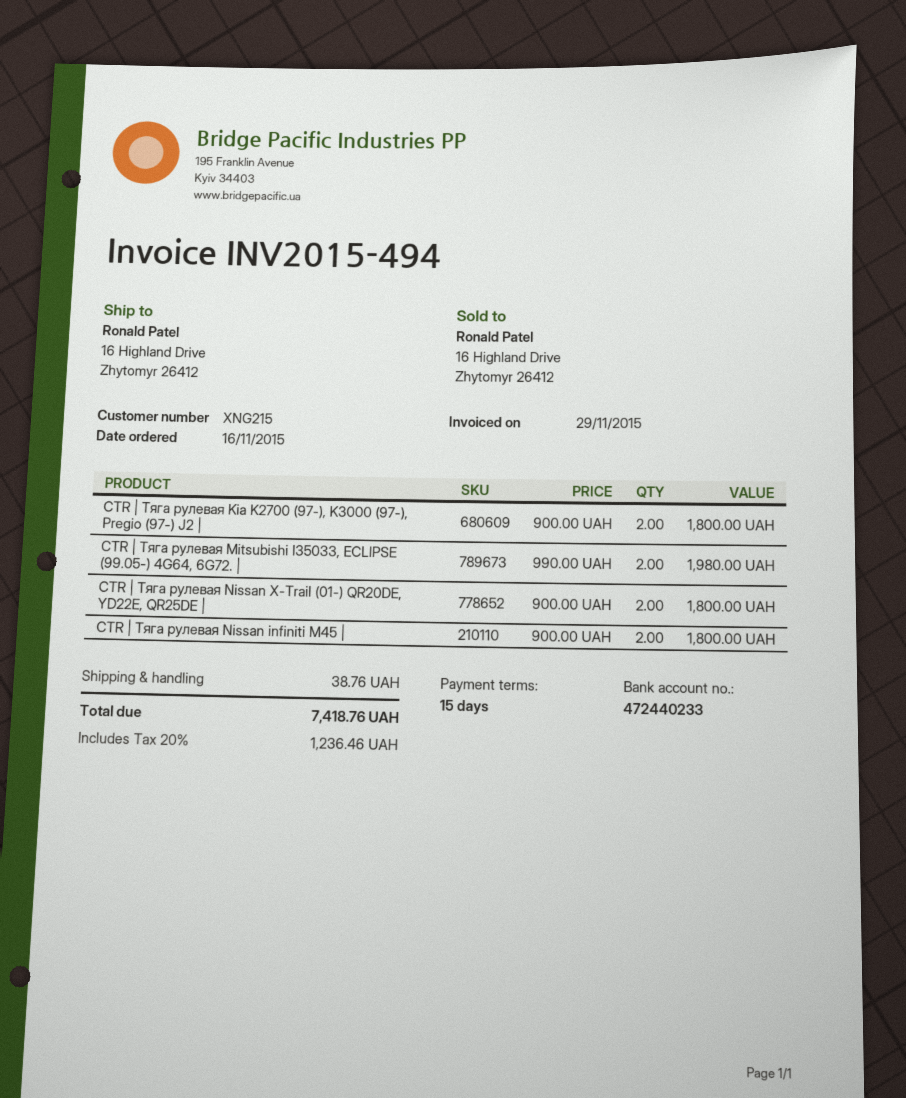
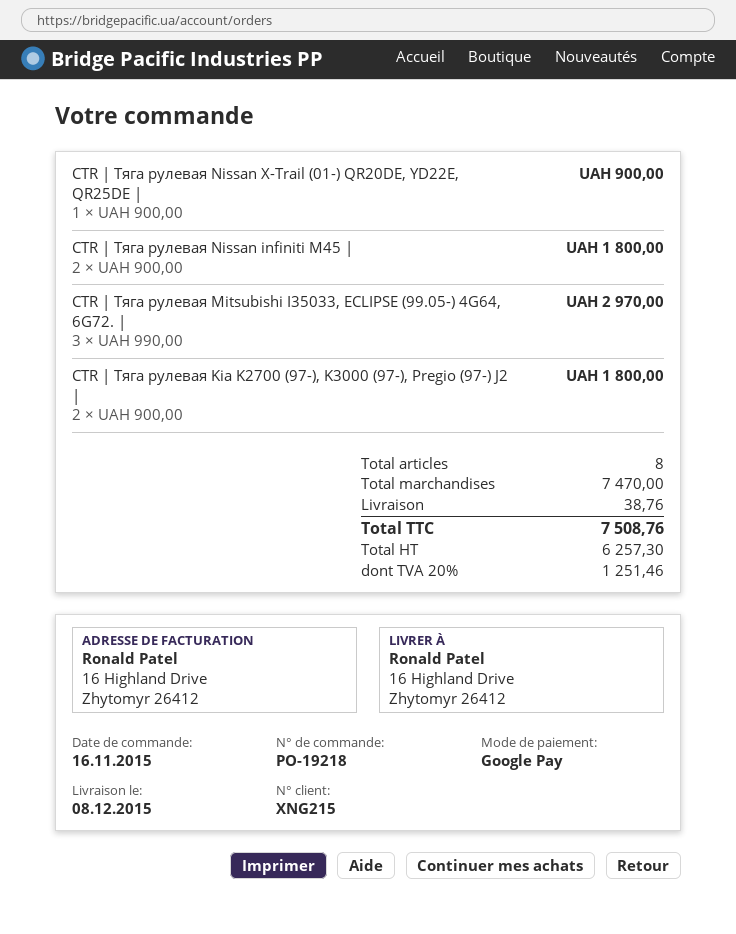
CTR | Тяга рулевая Mitsubishi I35033, ECLIPSE (99.05-) 4G64, 6G72. |: 2 x 990.00 = 1980.00 -> 3 x 990.00 = 2970.00
CTR | Тяга рулевая Nissan X-Trail (01-) QR20DE, YD22E, QR25DE |: 2 x 900.00 = 1800.00 -> 1 x 900.00 = 900.00
tax: 20% = 1236.46 -> 20% = 1251.46
total: 7418.76 -> 7508.76

